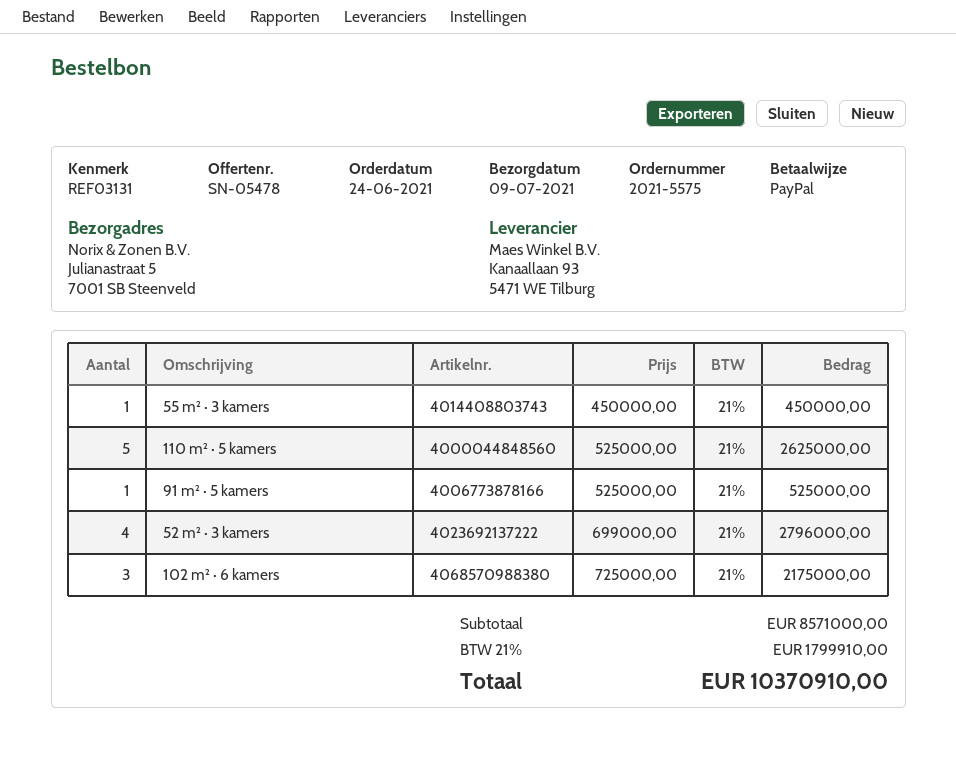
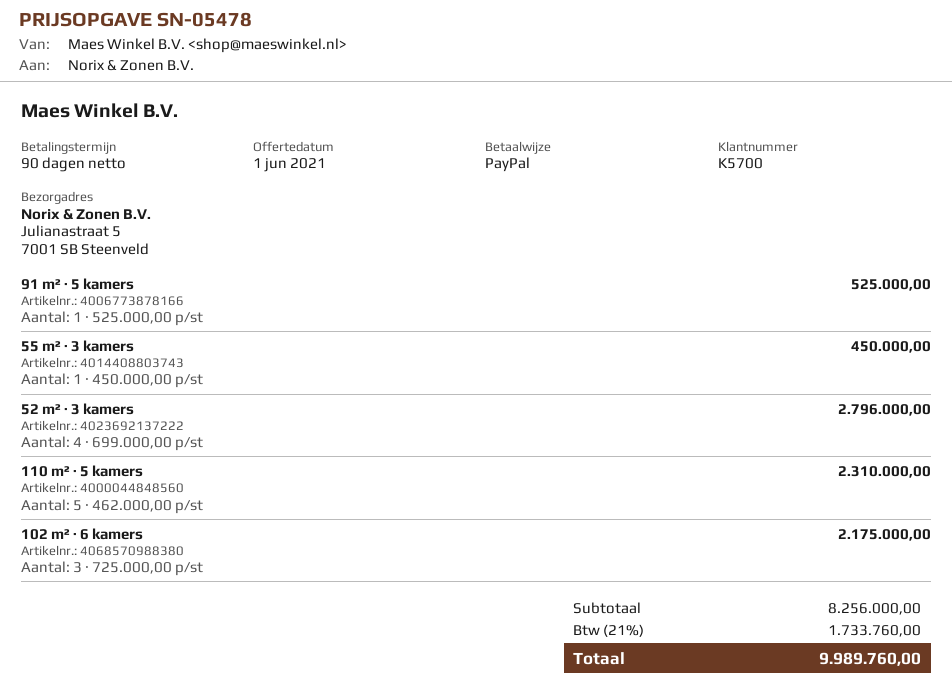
110 m² · 5 kamers: 5 x 525000.00 = 2625000.00 -> 5 x 462000.00 = 2310000.00
subtotal: 8571000.00 -> 8256000.00
tax: 21% = 1799910.00 -> 21% = 1733760.00
total: 10370910.00 -> 9989760.00

